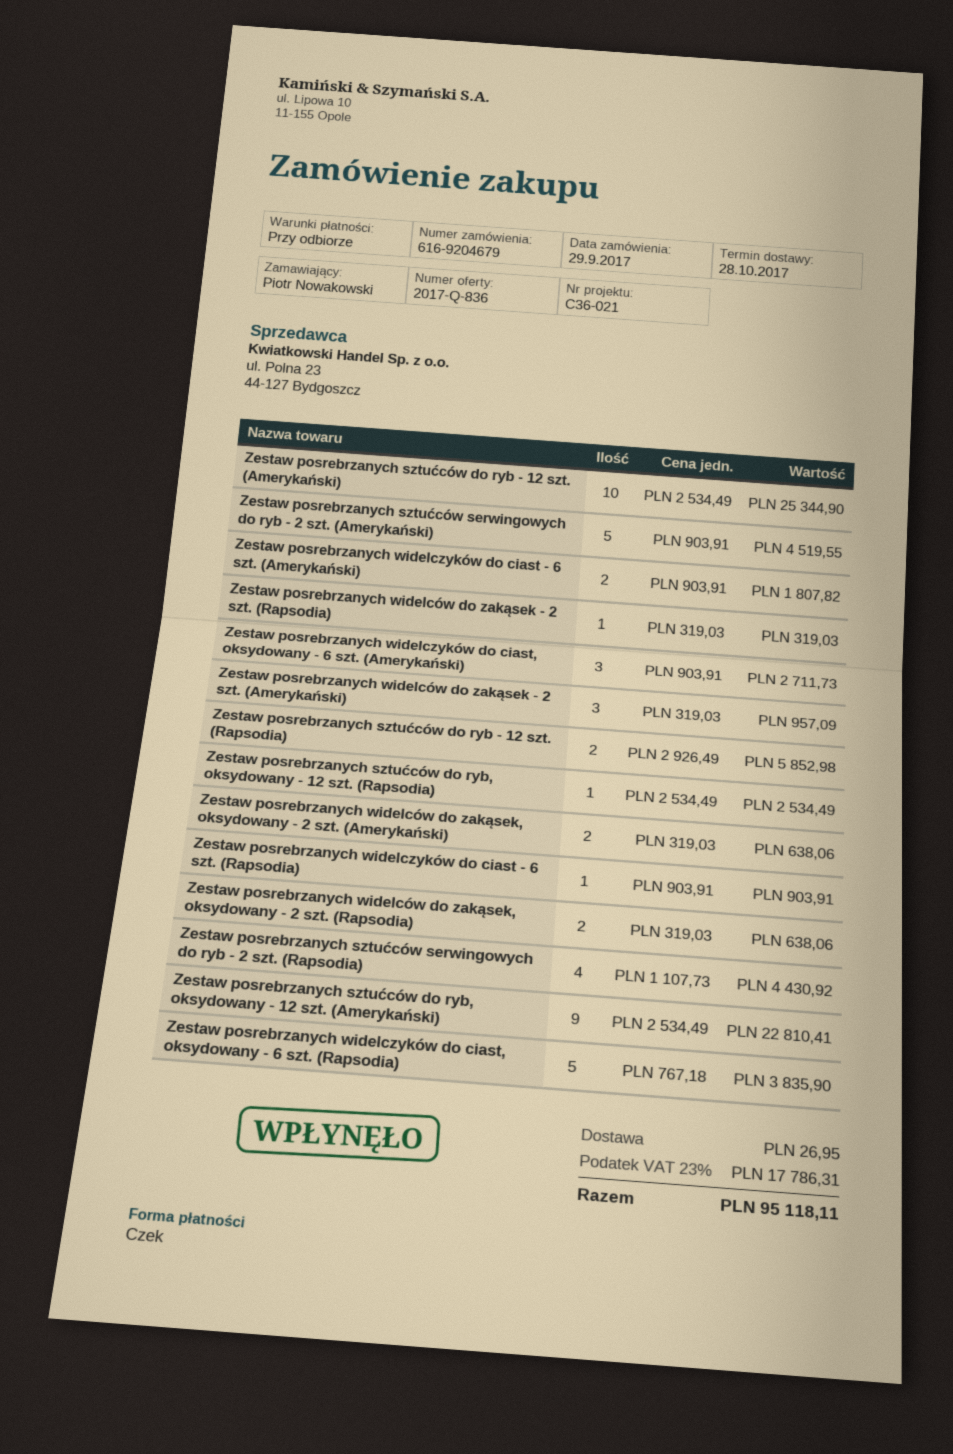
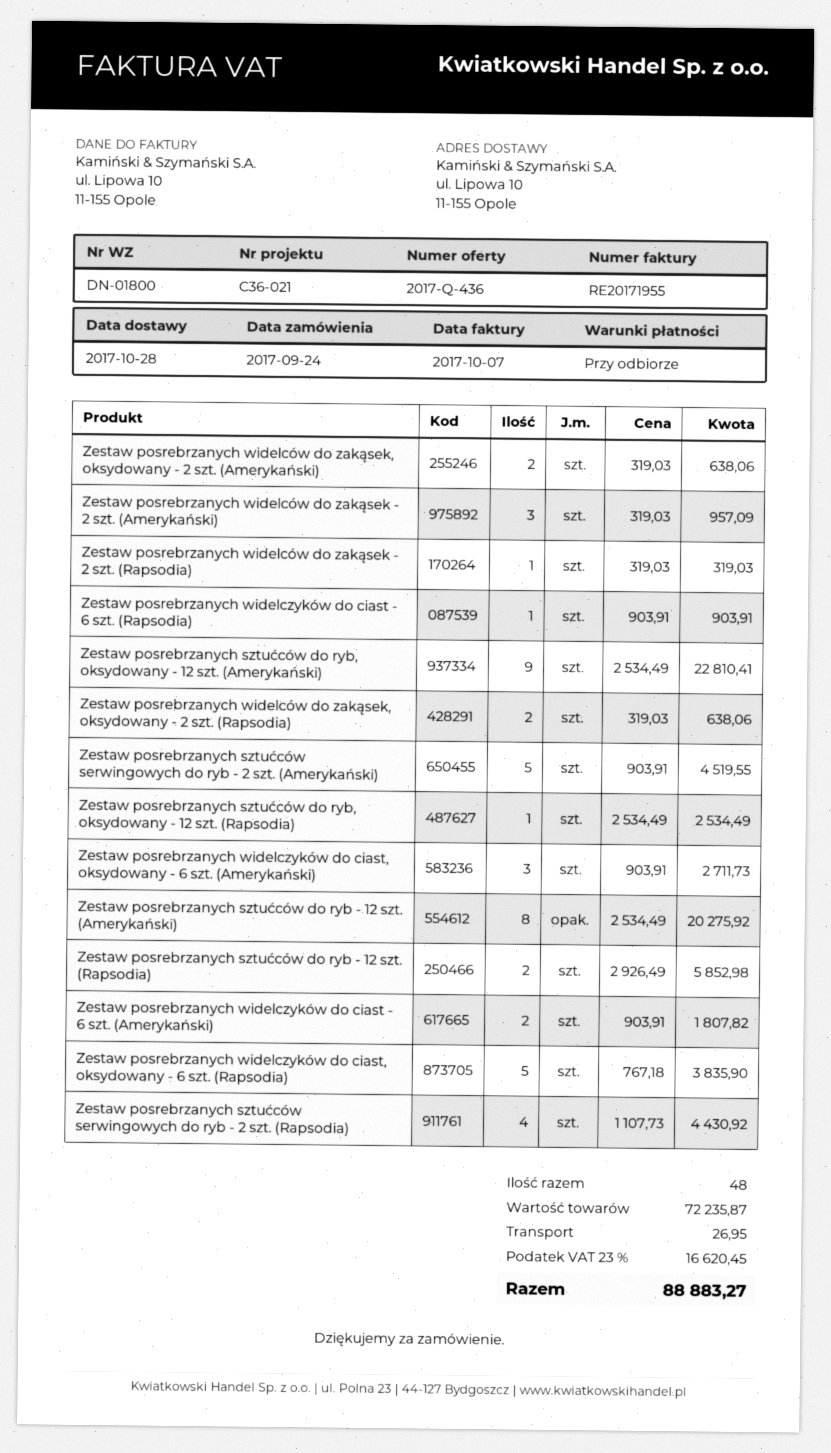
quote number: 2017-Q-836 -> 2017-Q-436
order date: 2017-09-29 -> 2017-09-24
Zestaw posrebrzanych sztućców do ryb - 12 szt. (Amerykański): 10 x 2534.49 = 25344.90 -> 8 x 2534.49 = 20275.92
tax: 23% = 17786.31 -> 23% = 16620.45
total: 95118.11 -> 88883.27

